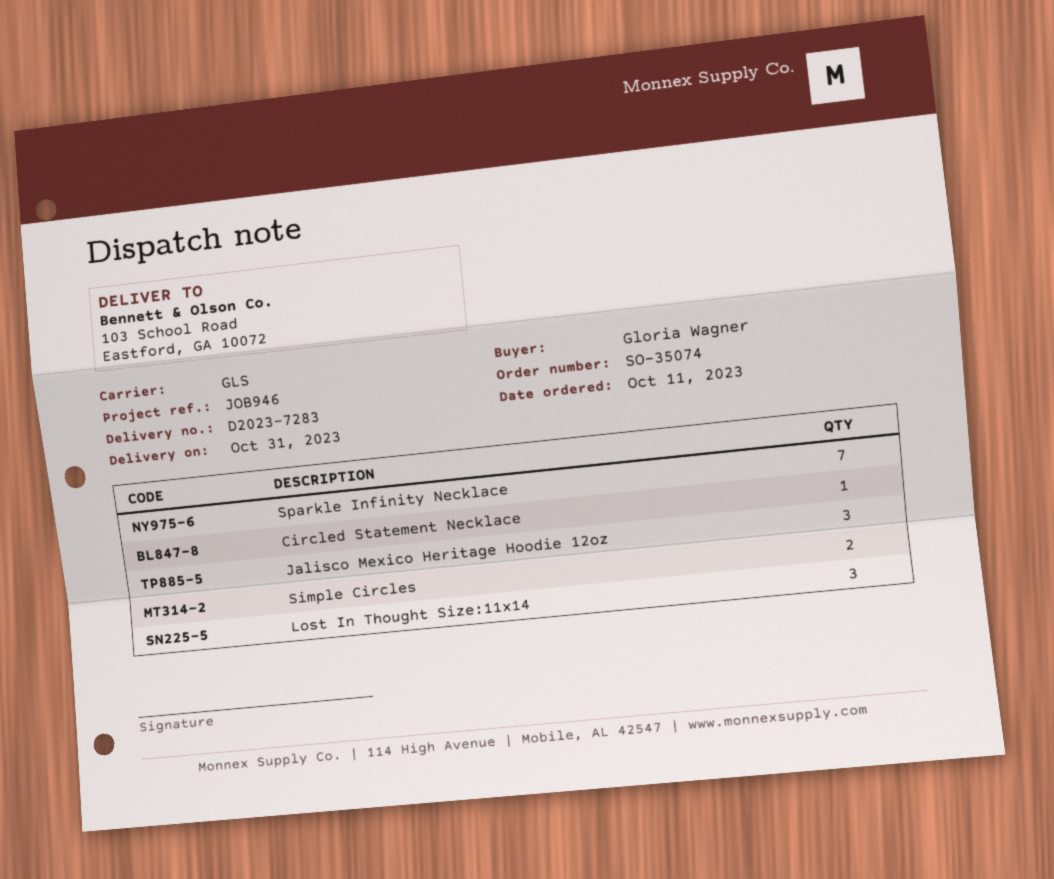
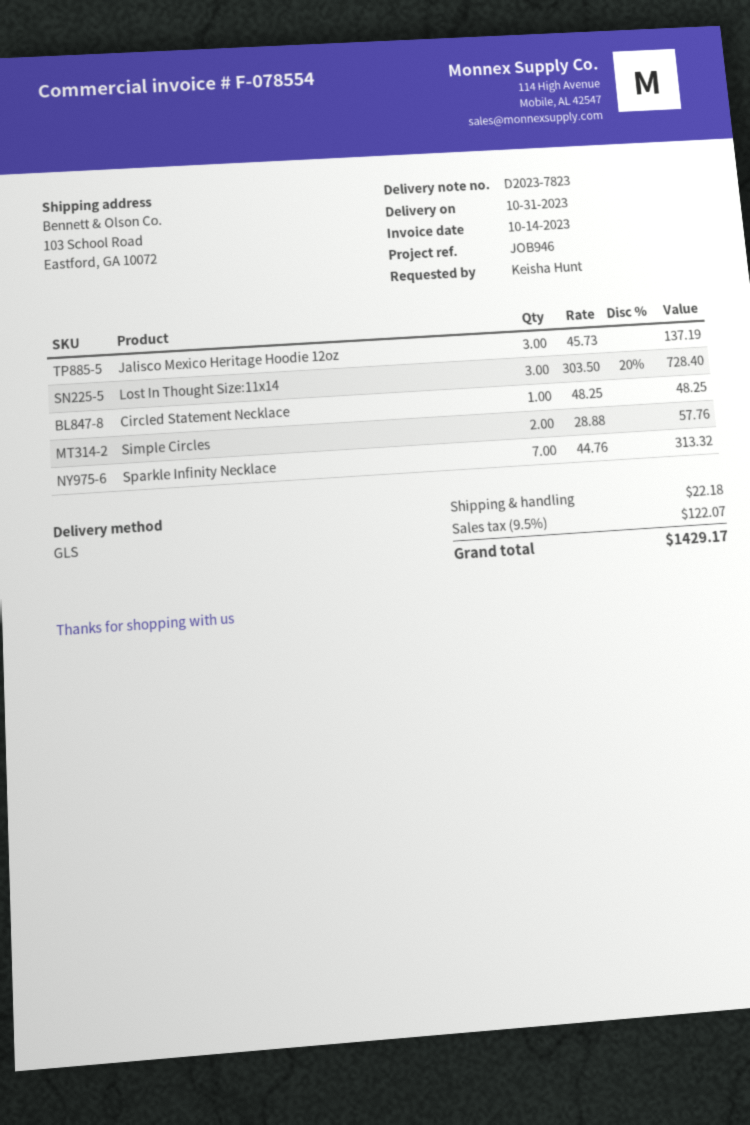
delivery note number: D2023-7283 -> D2023-7823
ordered by: Gloria Wagner -> Keisha Hunt

